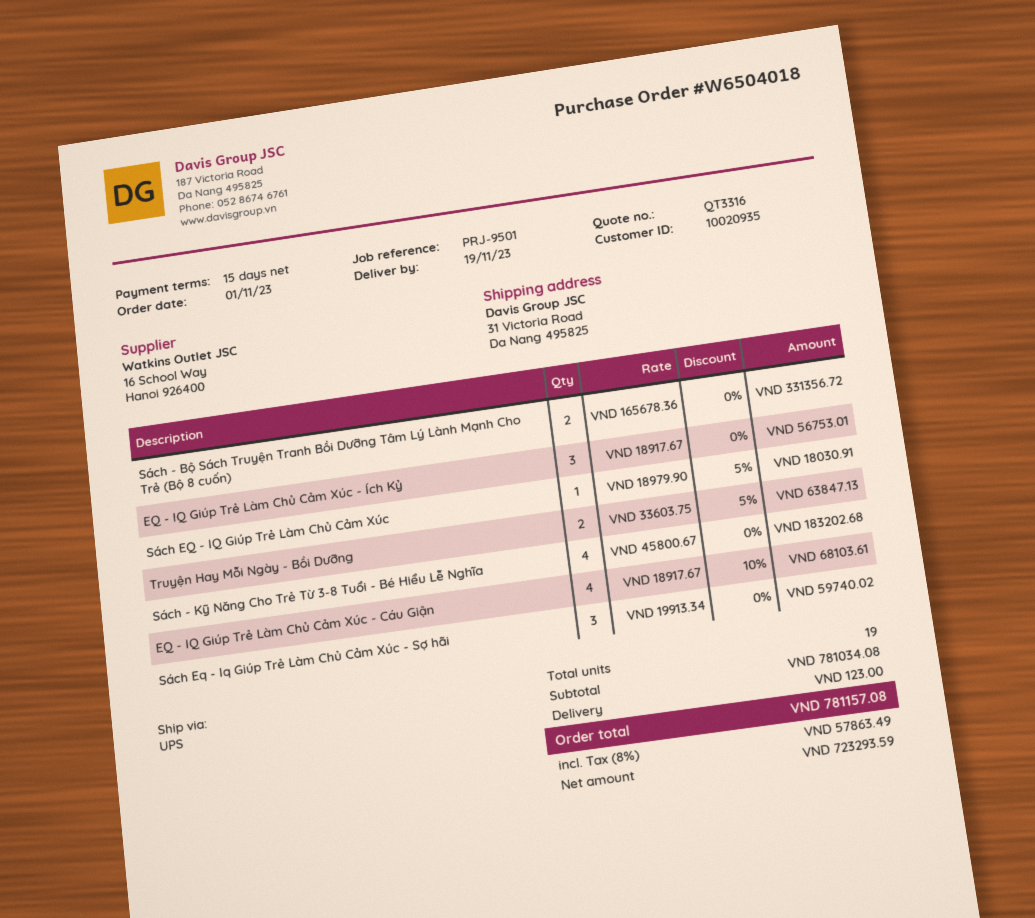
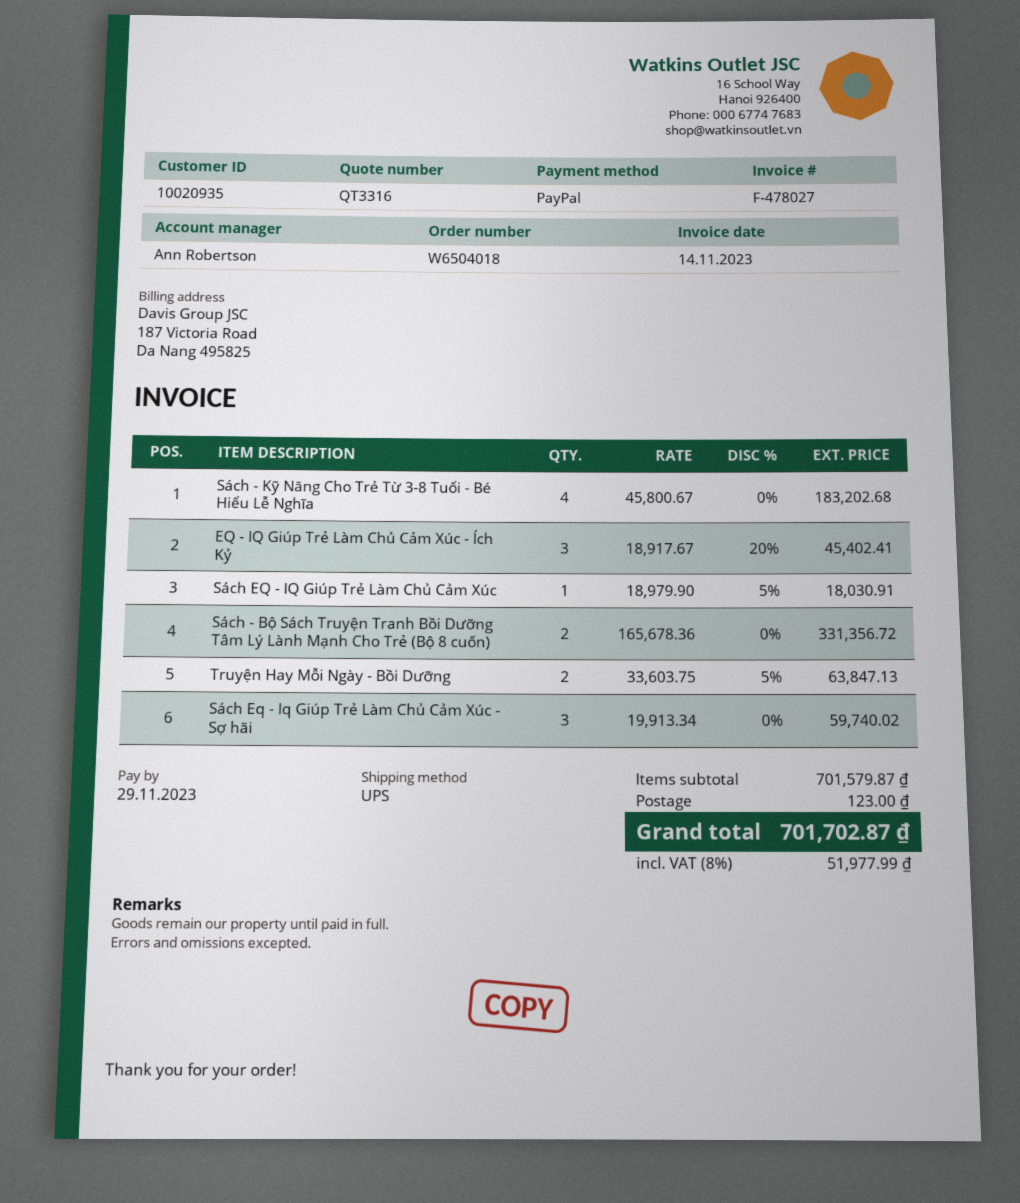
EQ - IQ Giúp Trẻ Làm Chủ Cảm Xúc - Ích Kỷ: 3 x 18917.67 = 56753.01 -> 3 x 18917.67 - 20% = 45402.41
EQ - IQ Giúp Trẻ Làm Chủ Cảm Xúc - Cáu Giận: 4 x 18917.67 - 10% = 68103.61 -> none
subtotal: 781034.08 -> 701579.87
tax: 8% = 57863.49 -> 8% = 51977.99
total: 781157.08 -> 701702.87

